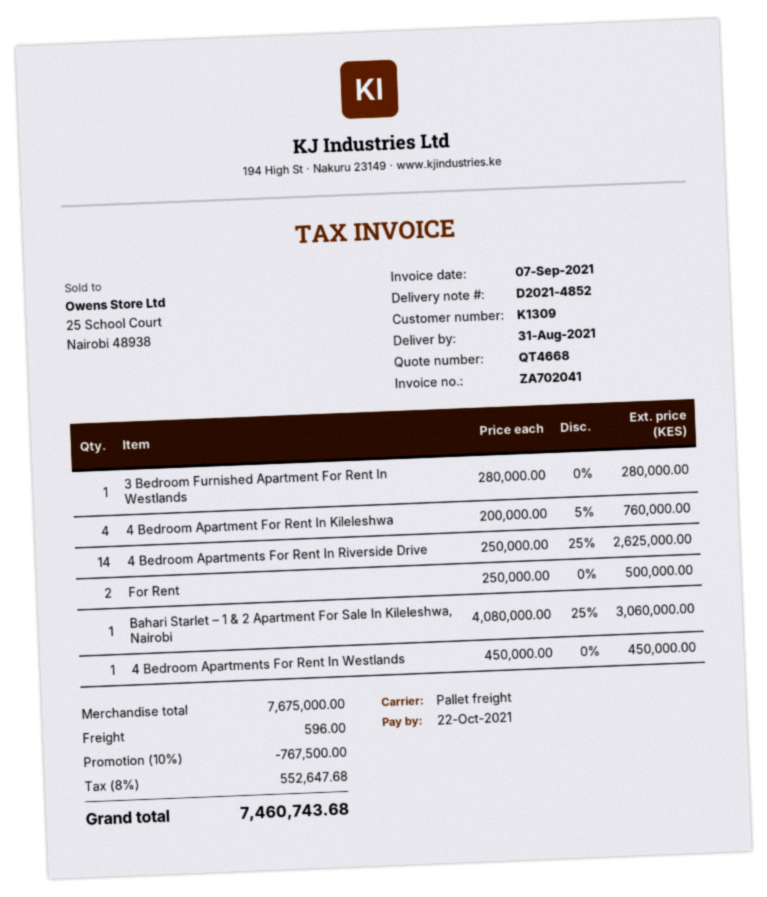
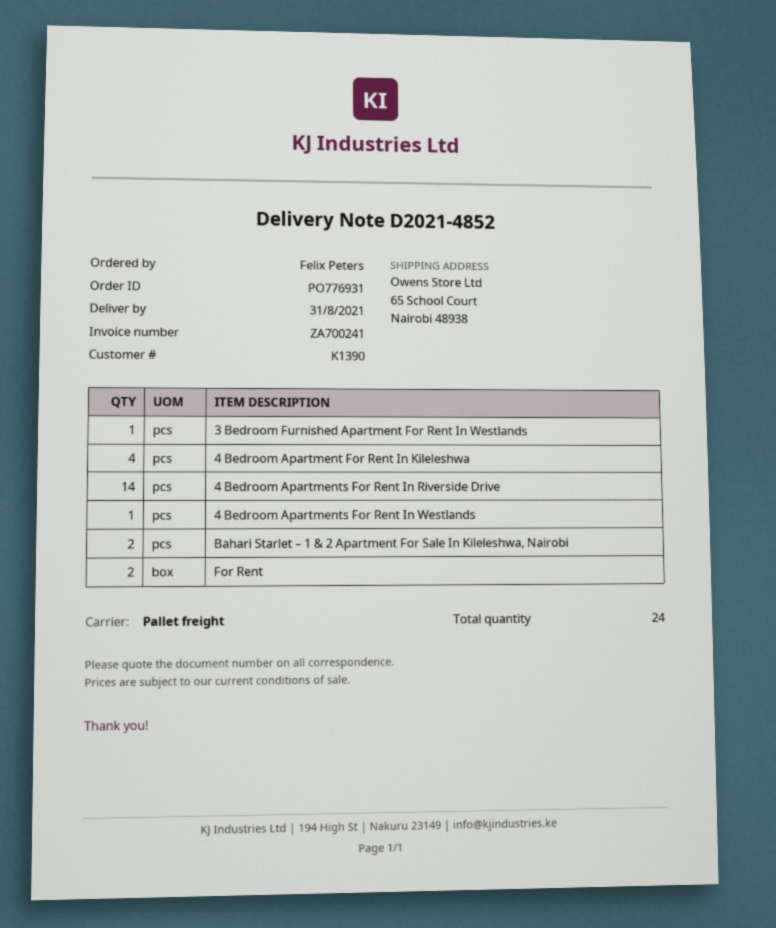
invoice number: ZA702041 -> ZA700241
customer number: K1309 -> K1390
Bahari Starlet – 1 & 2 Apartment For Sale In Kileleshwa, Nairobi: 1 -> 2

